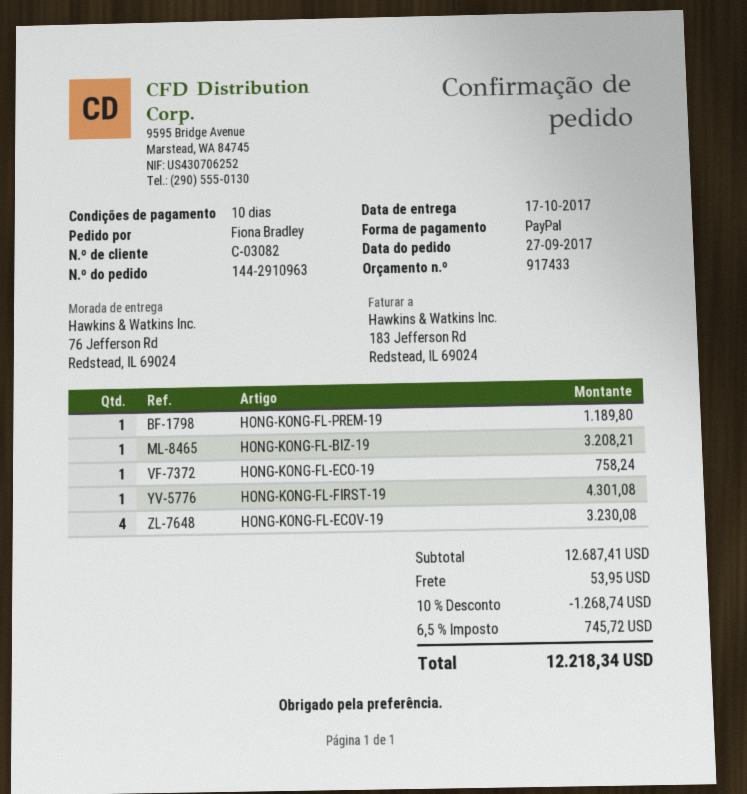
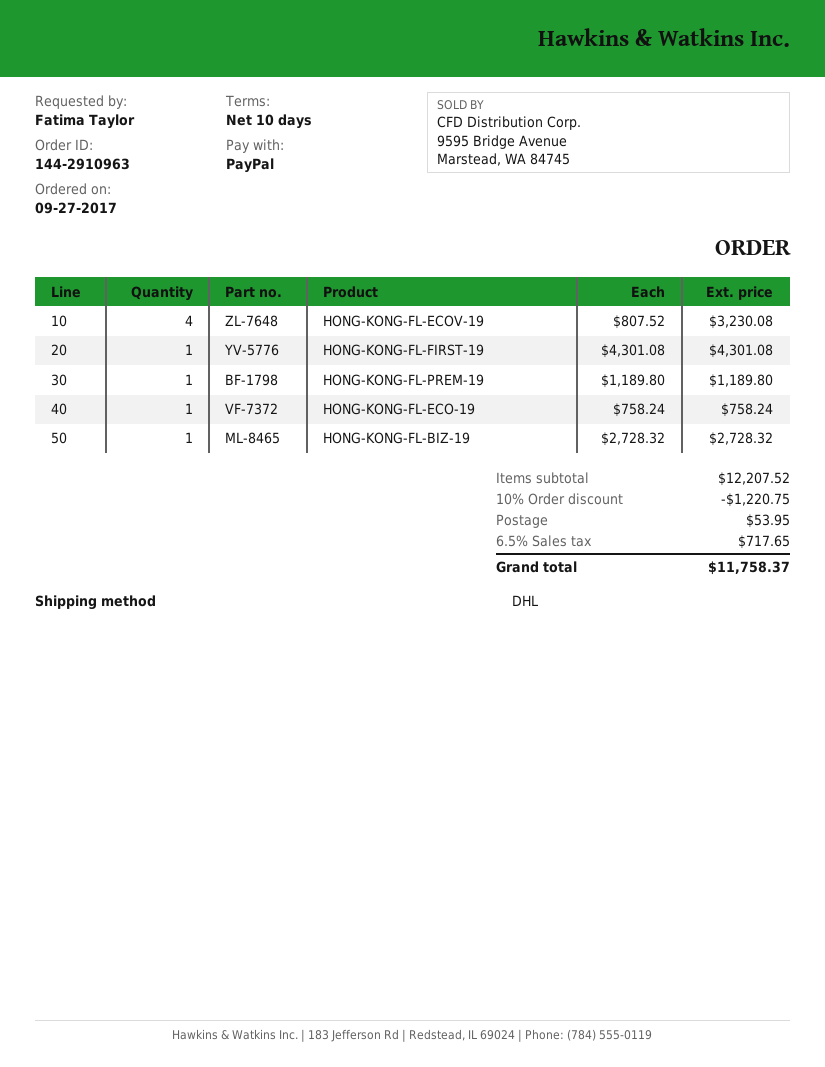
ordered by: Fiona Bradley -> Fatima Taylor
HONG-KONG-FL-BIZ-19: 1 for 3208.21 -> 1 for 2728.32
subtotal: 12687.41 -> 12207.52
discount: 10% = 1268.74 -> 10% = 1220.75
tax: 6.5% = 745.72 -> 6.5% = 717.65
total: 12218.34 -> 11758.37

